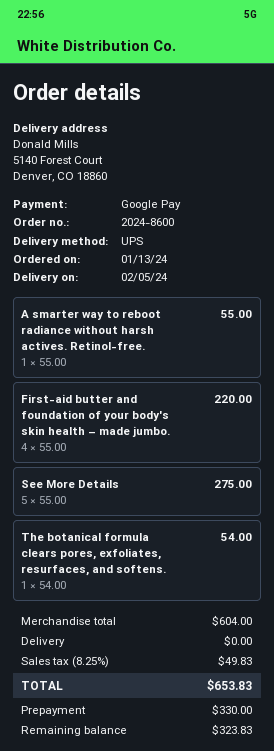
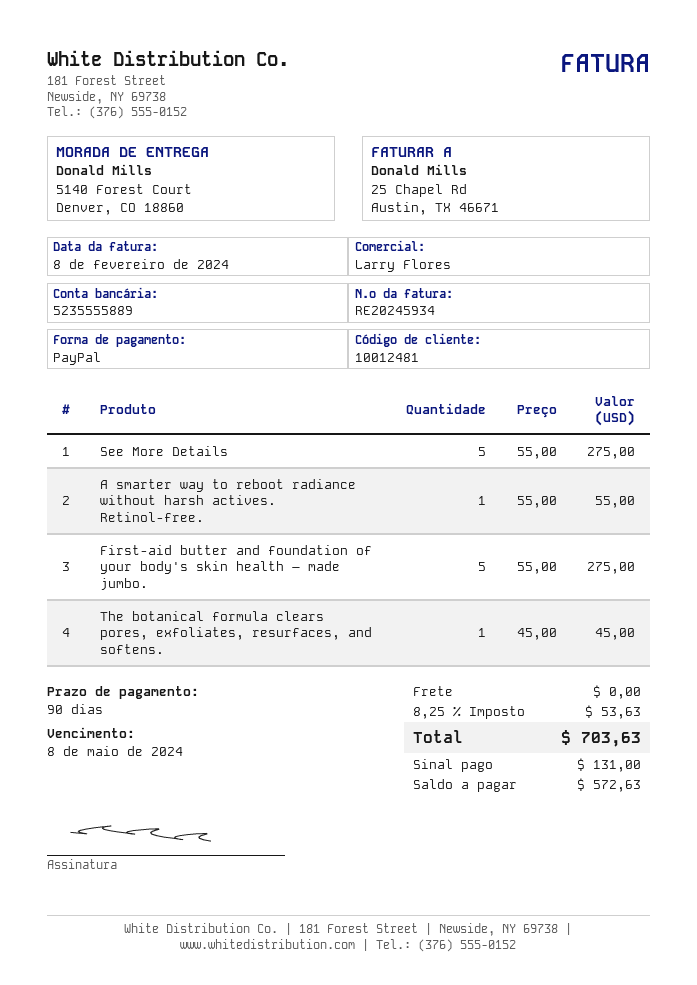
payment method: Google Pay -> PayPal
First-aid butter and foundation of your body's skin health – made jumbo.: 4 x 55.00 = 220.00 -> 5 x 55.00 = 275.00
The botanical formula clears pores, exfoliates, resurfaces, and softens.: 1 x 54.00 = 54.00 -> 1 x 45.00 = 45.00
tax: 8.25% = 49.83 -> 8.25% = 53.63
total: 653.83 -> 703.63
deposit: 330.00 -> 131.00
balance: 323.83 -> 572.63

